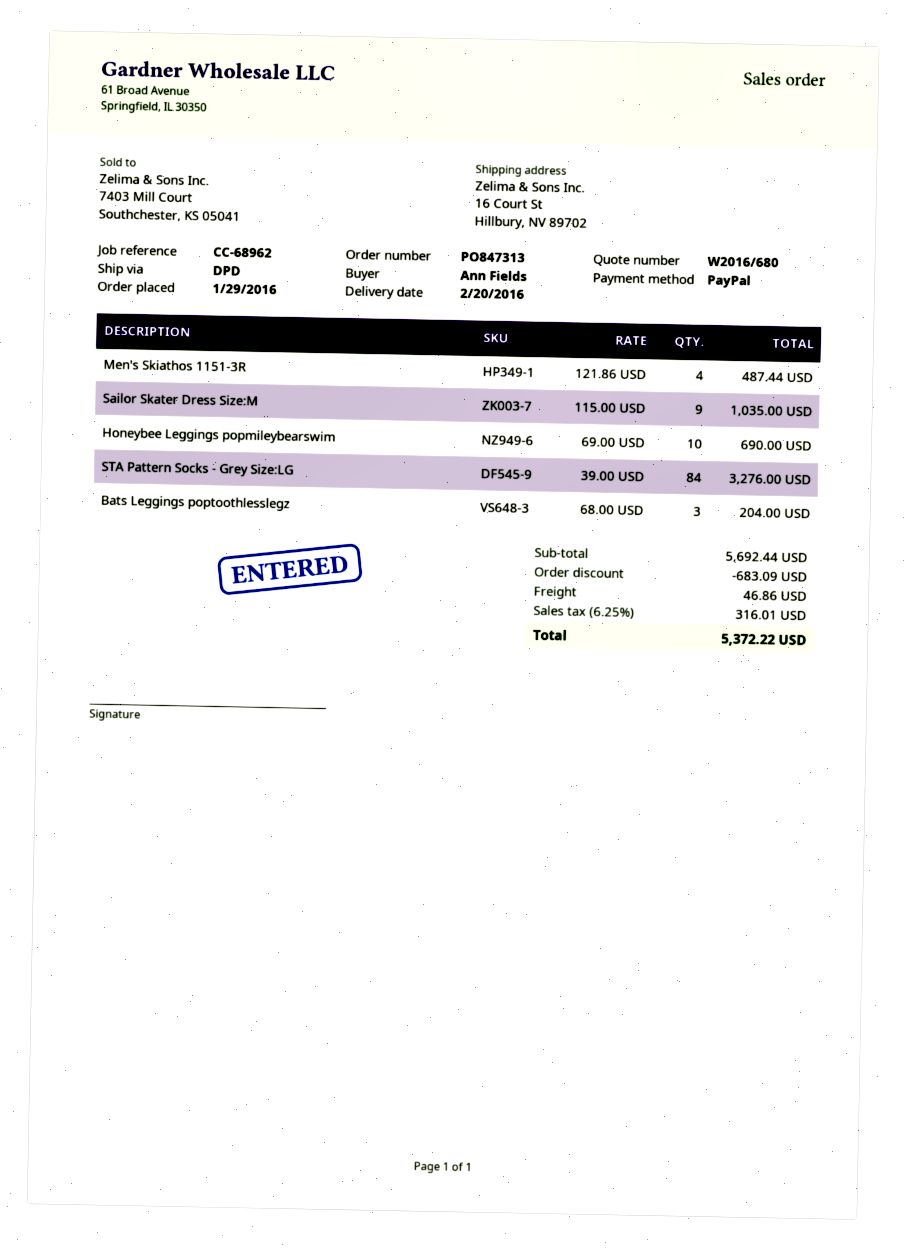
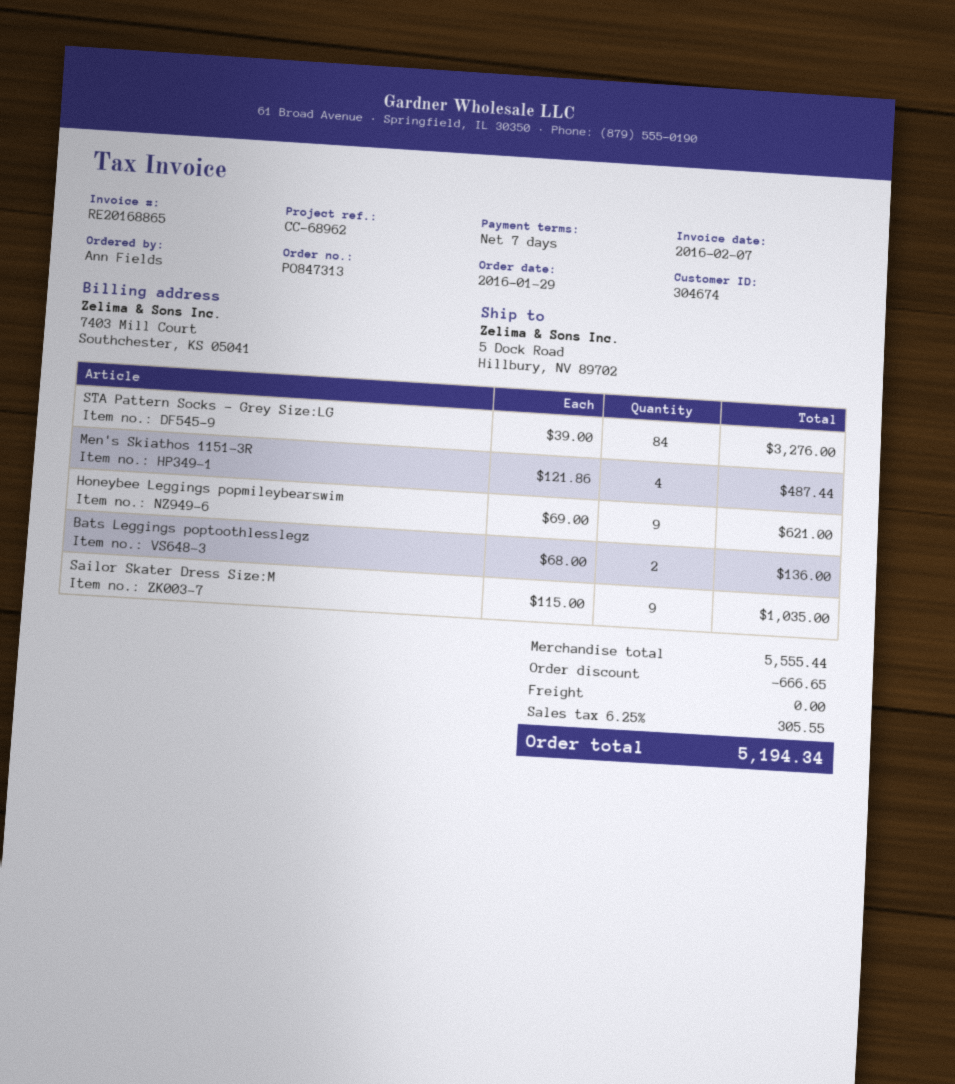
ship to: 16 Court St, Hillbury, NV 89702 -> 5 Dock Road, Hillbury, NV 89702
Honeybee Leggings popmileybearswim: 10 x 69.00 = 690.00 -> 9 x 69.00 = 621.00
Bats Leggings poptoothlesslegz: 3 x 68.00 = 204.00 -> 2 x 68.00 = 136.00
subtotal: 5692.44 -> 5555.44
discount: 683.09 -> 666.65
shipping: 46.86 -> 0.00
tax: 6.25% = 316.01 -> 6.25% = 305.55
total: 5372.22 -> 5194.34

